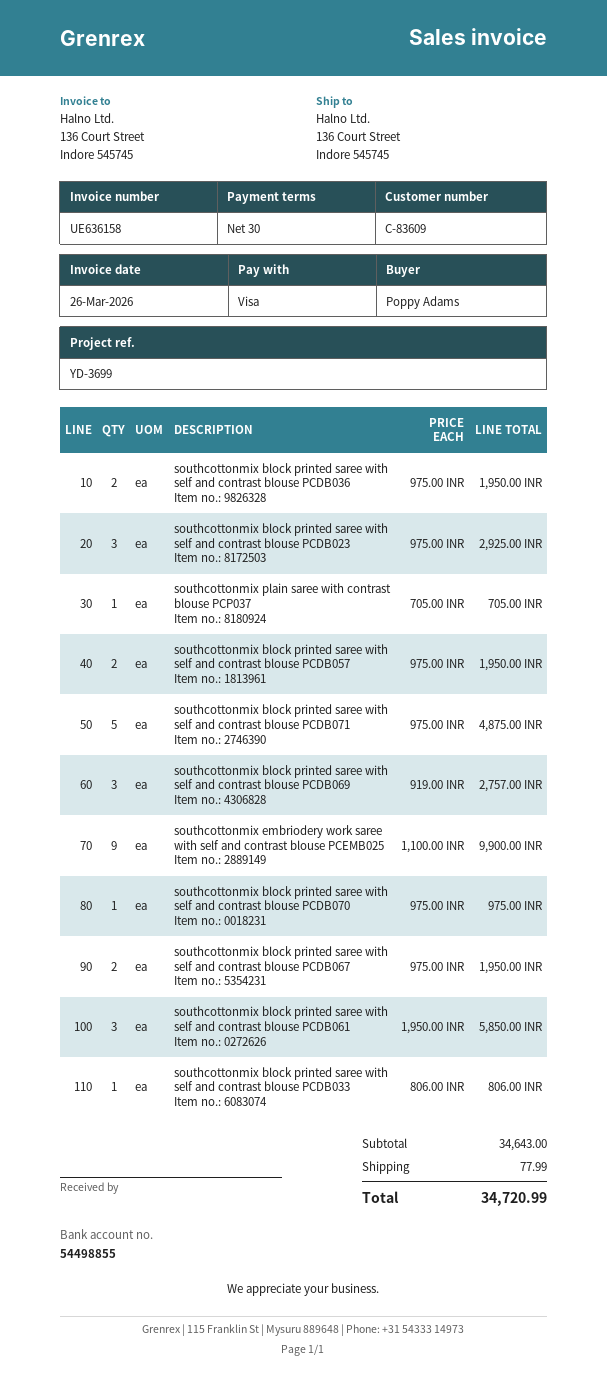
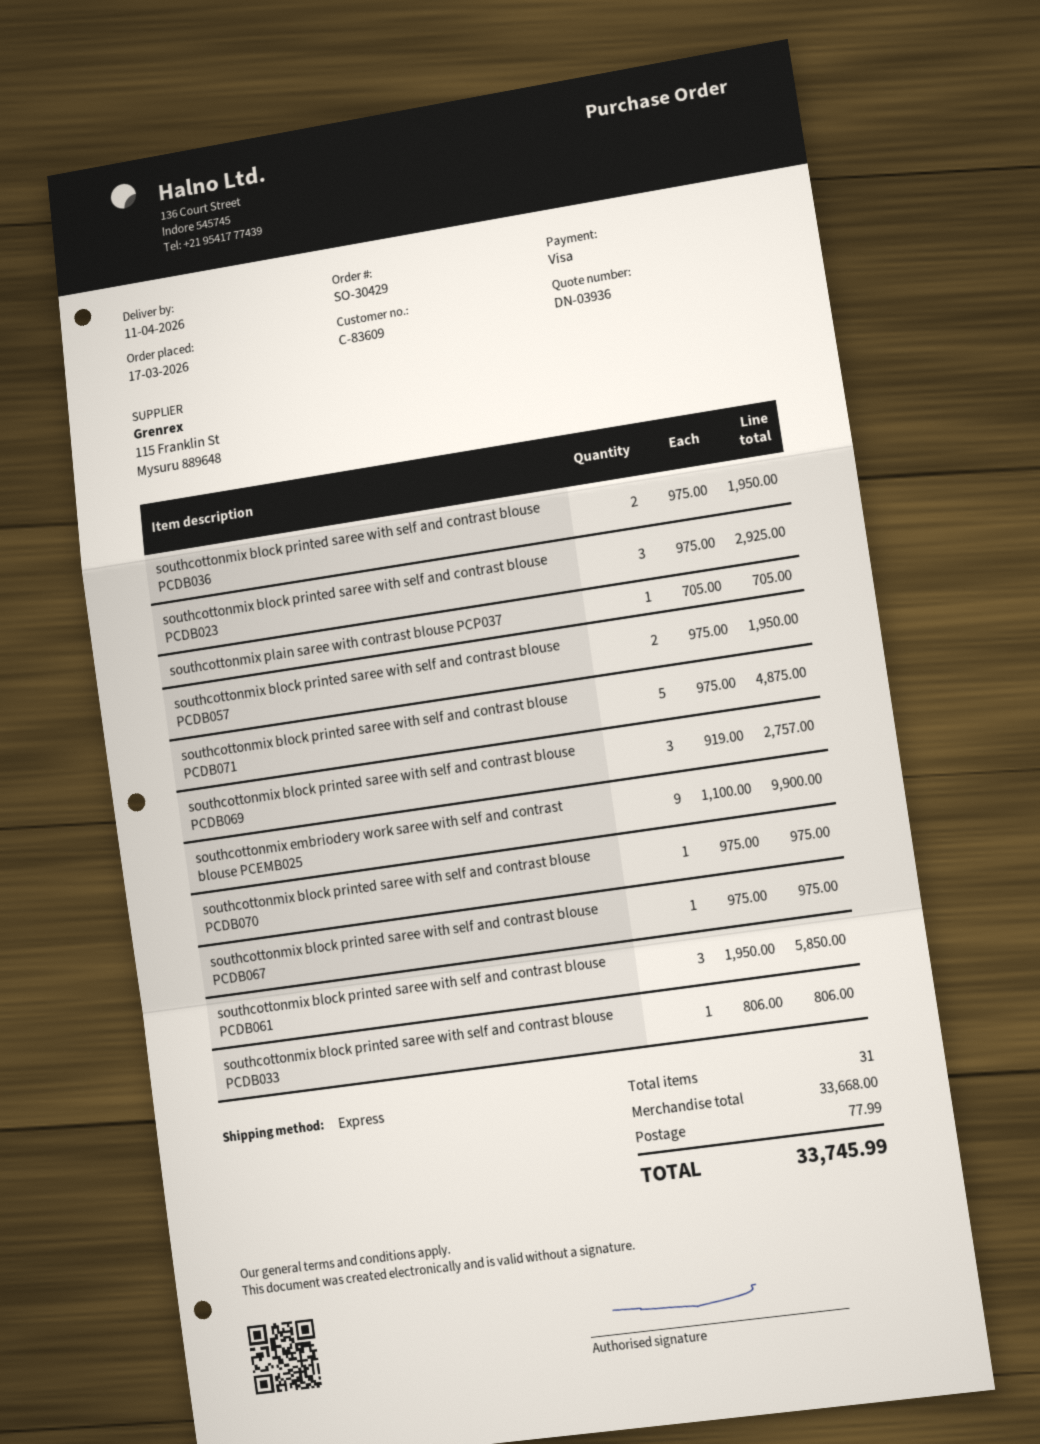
southcottonmix block printed saree with self and contrast blouse PCDB067: 2 x 975.00 = 1950.00 -> 1 x 975.00 = 975.00
subtotal: 34643.00 -> 33668.00
total: 34720.99 -> 33745.99

